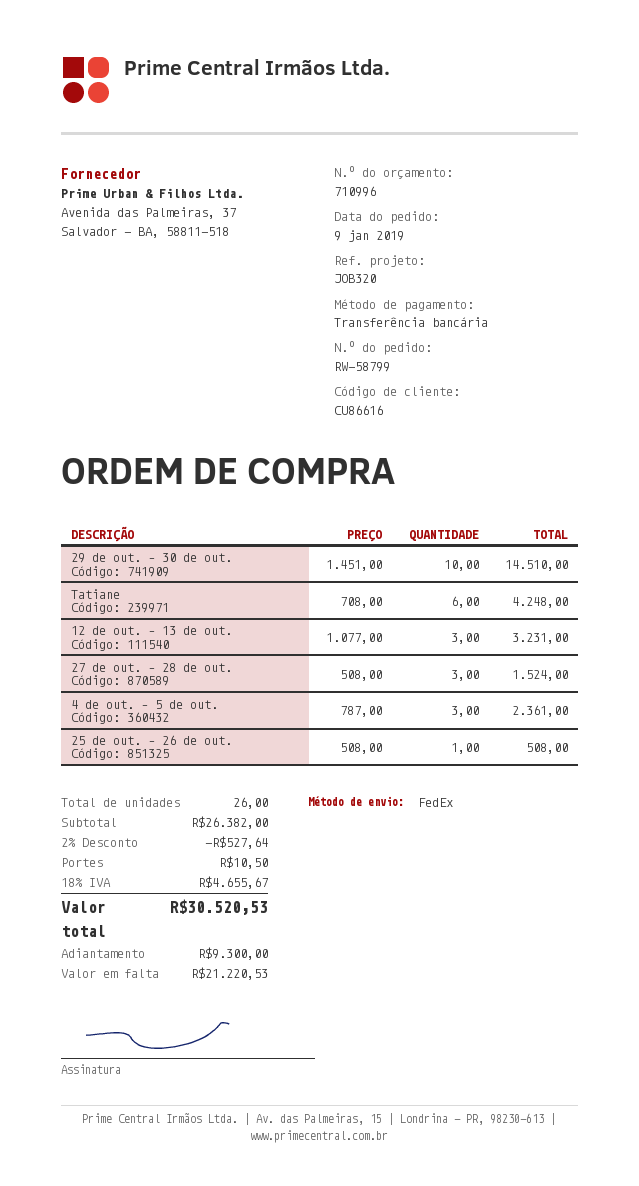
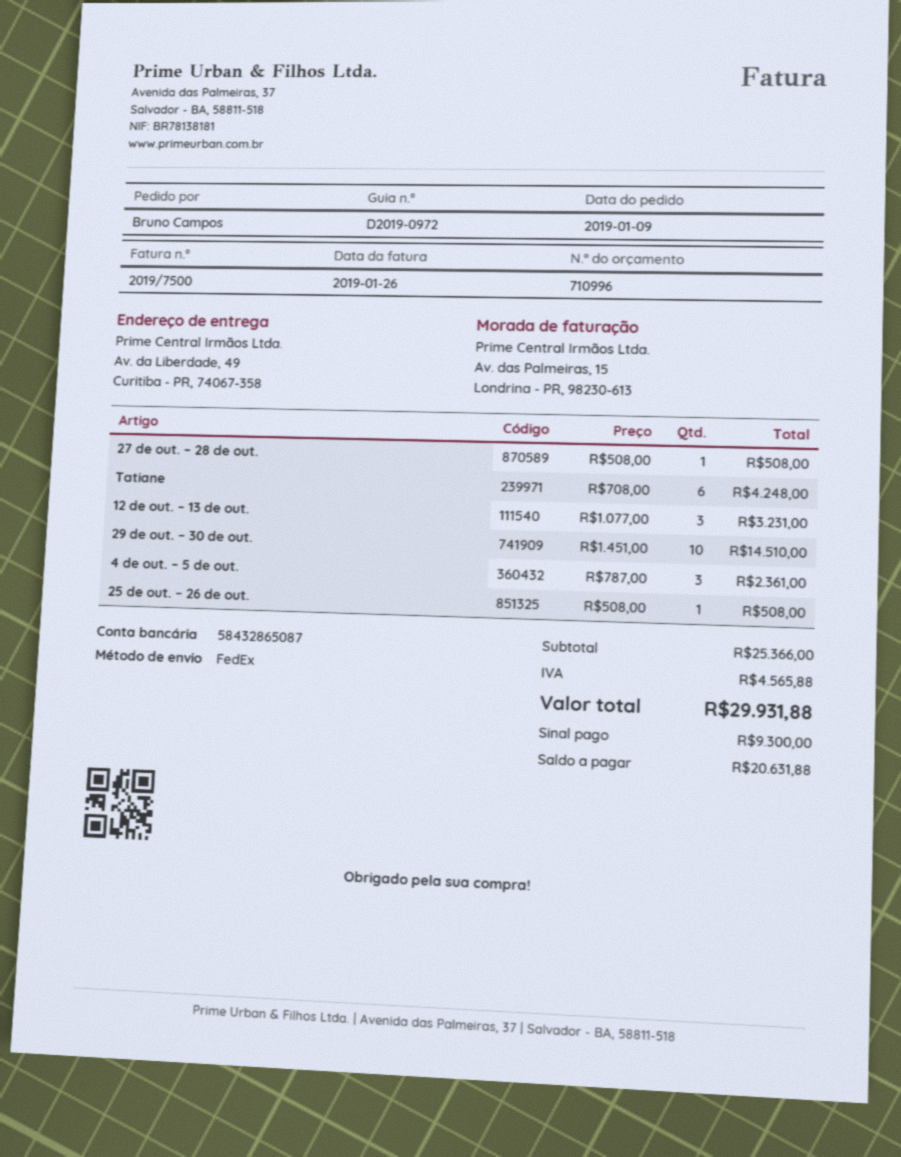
27 de out. – 28 de out.: 3 x 508.00 = 1524.00 -> 1 x 508.00 = 508.00
subtotal: 26382.00 -> 25366.00
discount: 2% = 527.64 -> none
shipping: 10.50 -> none
tax: 4655.67 -> 4565.88
total: 30520.53 -> 29931.88
balance: 21220.53 -> 20631.88

